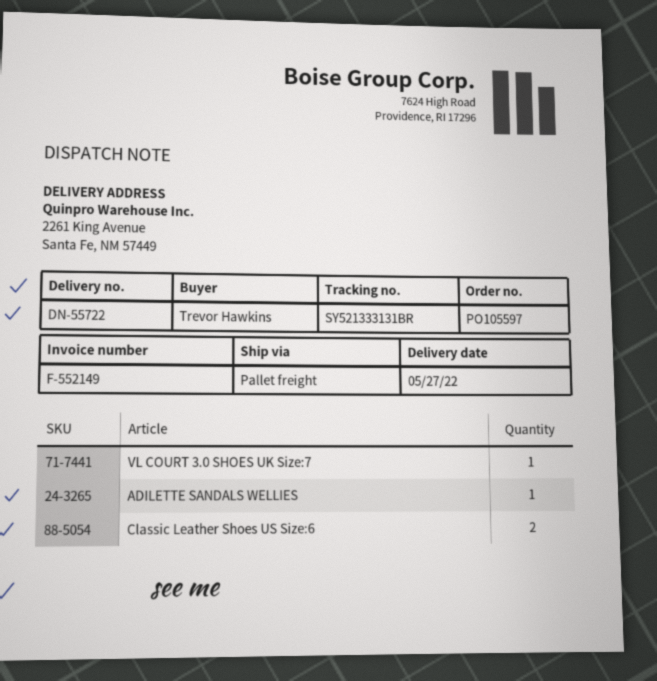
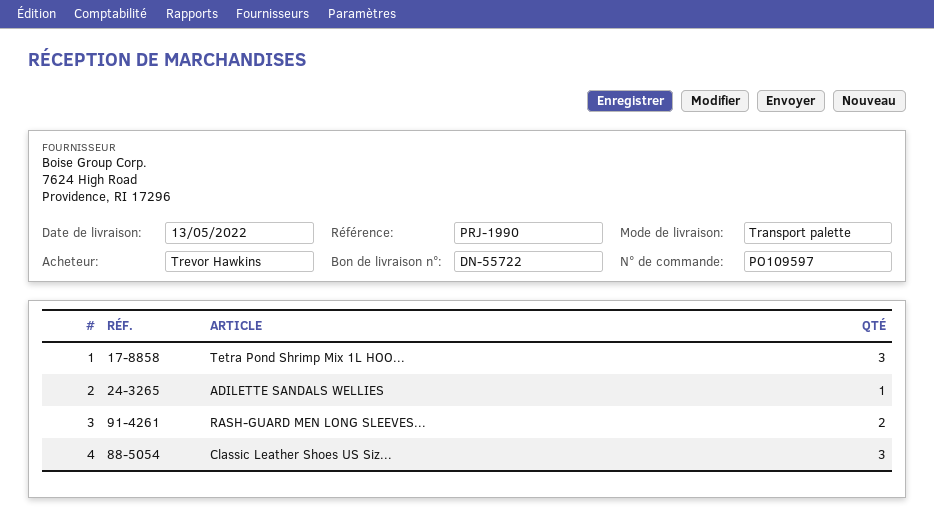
order number: PO105597 -> PO109597
delivery date: 2022-05-27 -> 2022-05-13
VL COURT 3.0 SHOES UK Size:7: 1 -> none
Classic Leather Shoes US Size:6: 2 -> 3
Tetra Pond Shrimp Mix 1L HOO...: none -> 3
RASH-GUARD MEN LONG SLEEVES...: none -> 2

